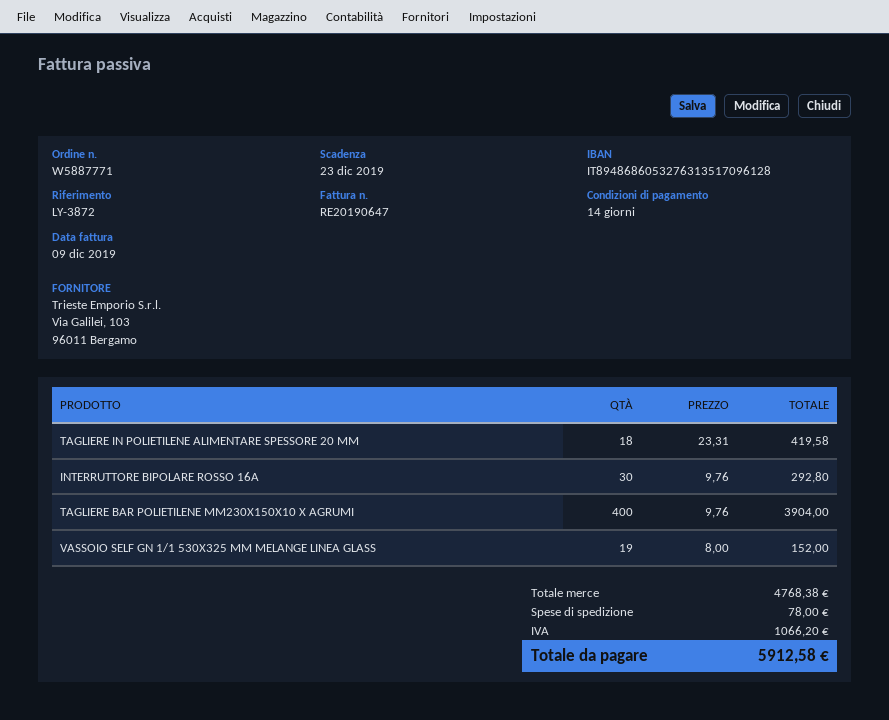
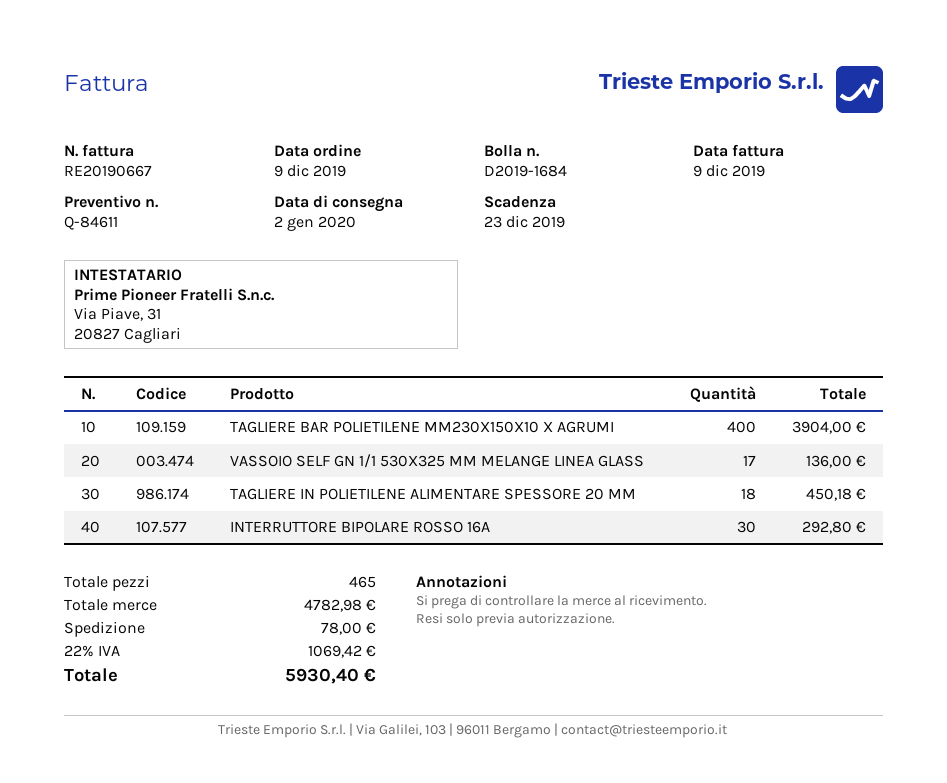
invoice number: RE20190647 -> RE20190667
TAGLIERE IN POLIETILENE ALIMENTARE SPESSORE 20 MM: 18 for 419.58 -> 18 for 450.18
VASSOIO SELF GN 1/1 530X325 MM MELANGE LINEA GLASS: 19 for 152.00 -> 17 for 136.00
subtotal: 4768.38 -> 4782.98
tax: 1066.20 -> 1069.42
total: 5912.58 -> 5930.40

